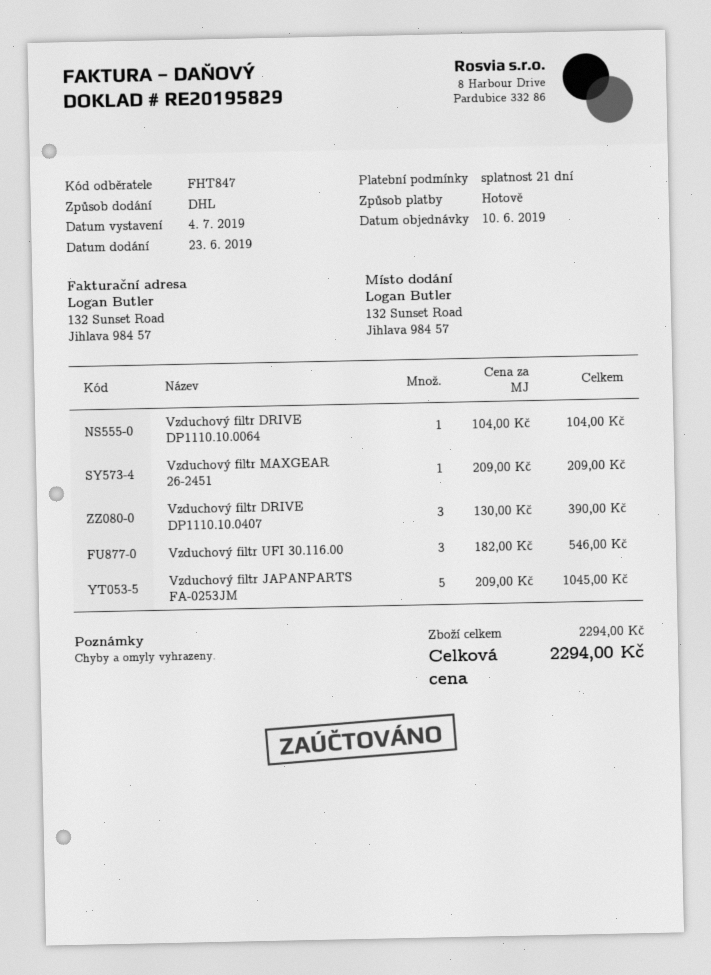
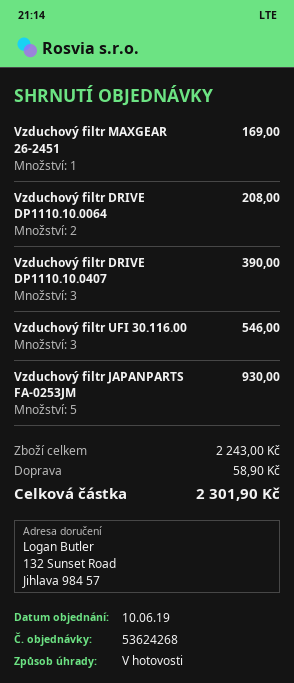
Vzduchový filtr DRIVE DP1110.10.0064: 1 for 104.00 -> 2 for 208.00
Vzduchový filtr MAXGEAR 26-2451: 1 for 209.00 -> 1 for 169.00
Vzduchový filtr JAPANPARTS FA-0253JM: 5 for 1045.00 -> 5 for 930.00
subtotal: 2294.00 -> 2243.00
shipping: none -> 58.90
total: 2294.00 -> 2301.90

